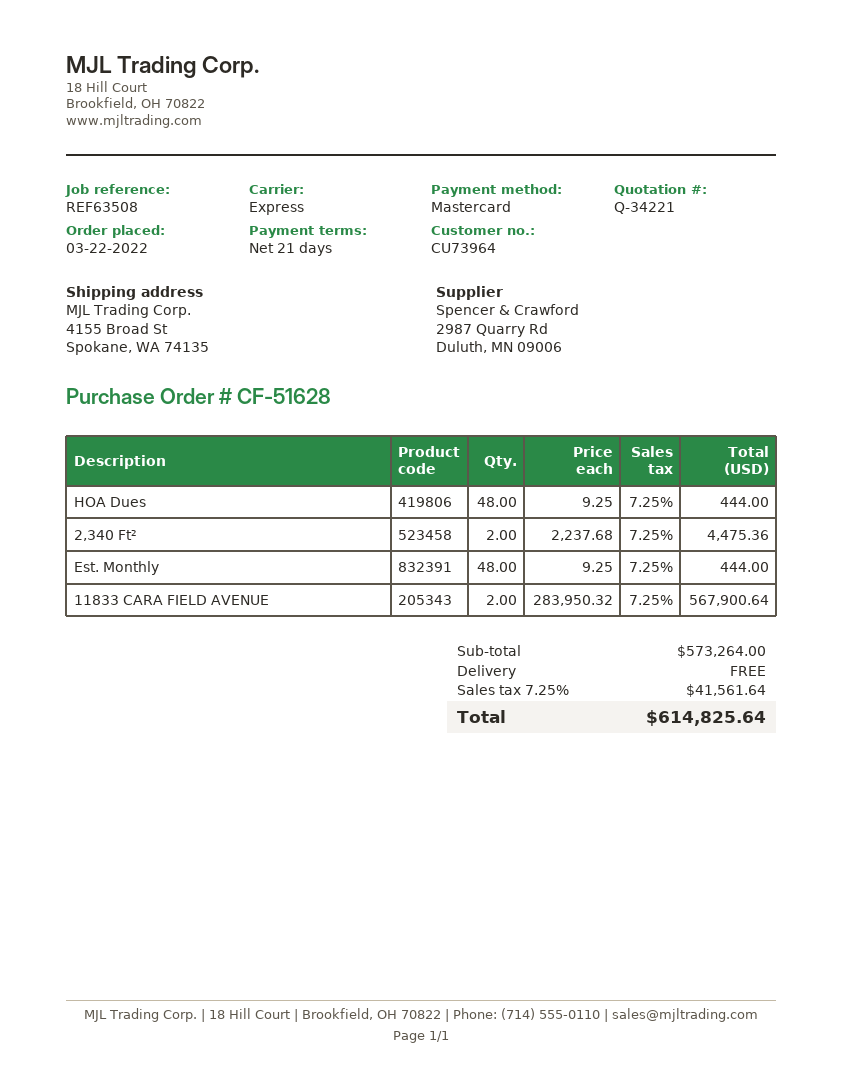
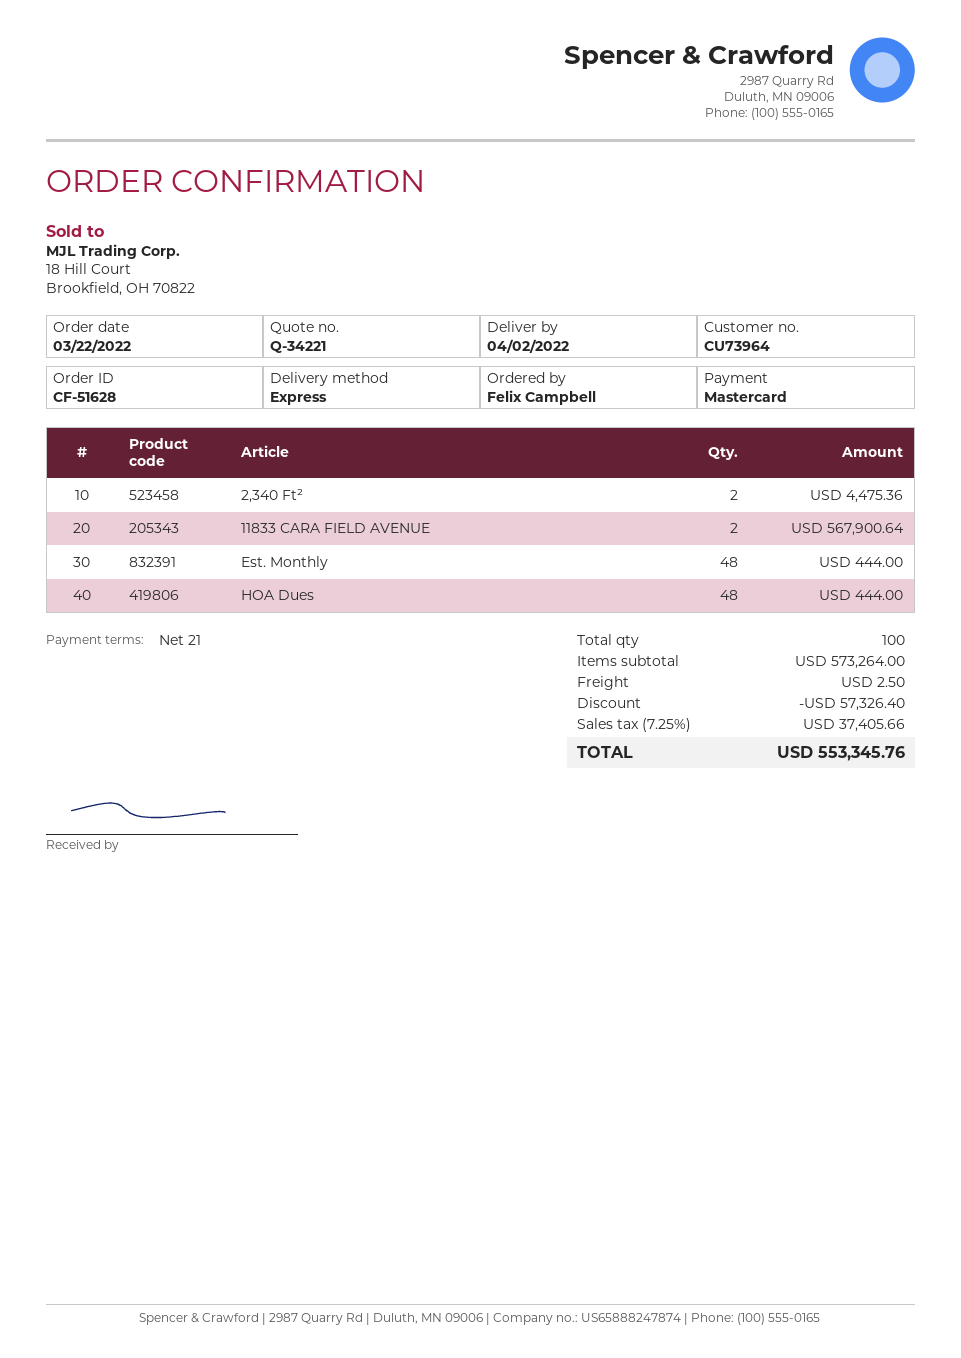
discount: none -> 57326.40
shipping: 0.00 -> 2.50
tax: 7.25% = 41561.64 -> 7.25% = 37405.66
total: 614825.64 -> 553345.76

